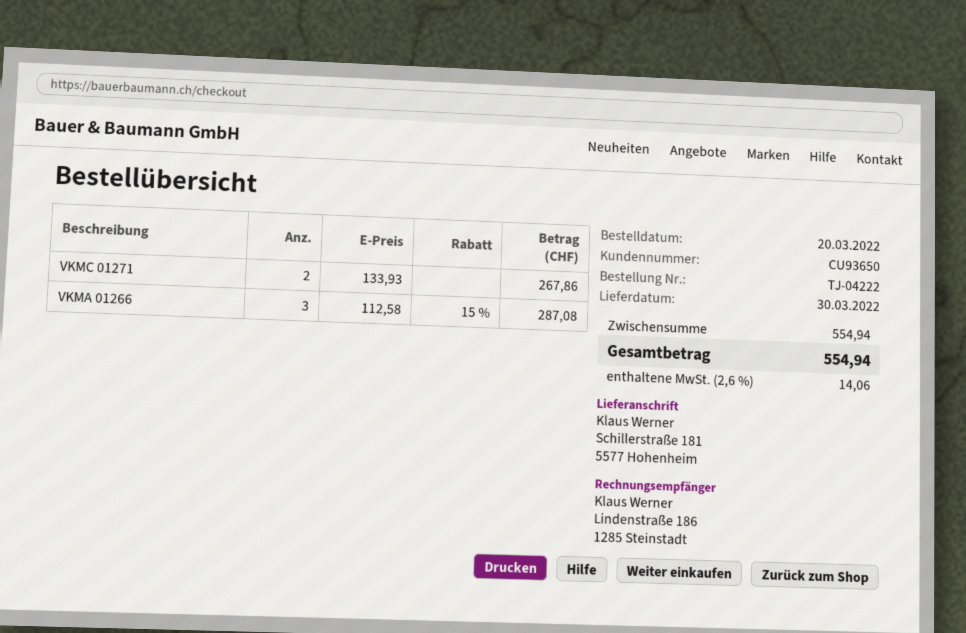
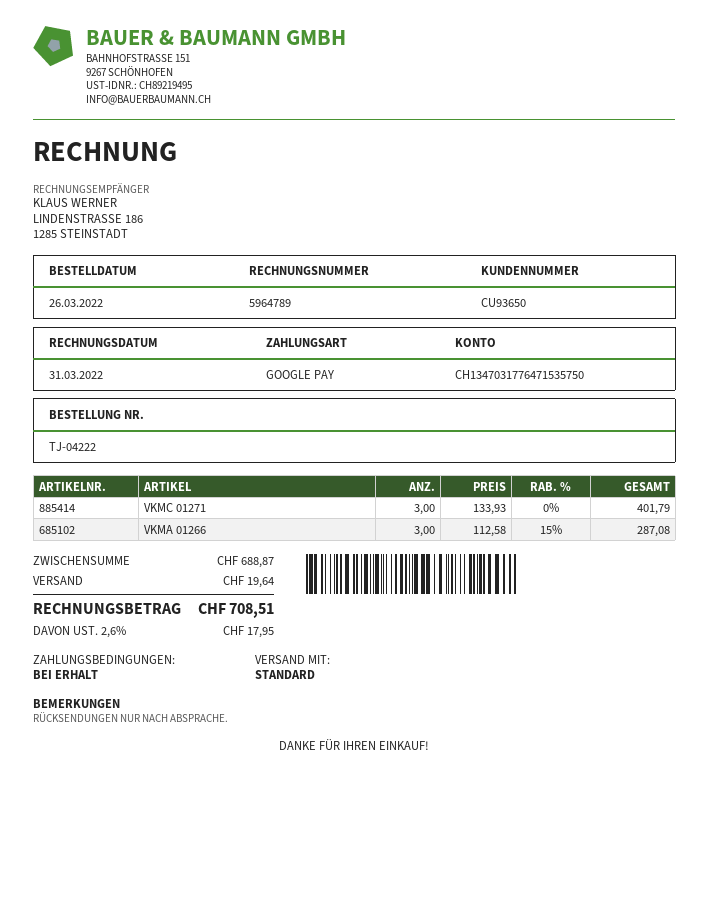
order date: 2022-03-20 -> 2022-03-26
VKMC 01271: 2 x 133.93 = 267.86 -> 3 x 133.93 = 401.79
subtotal: 554.94 -> 688.87
shipping: none -> 19.64
tax: 2.6% = 14.06 -> 2.6% = 17.95
total: 554.94 -> 708.51

